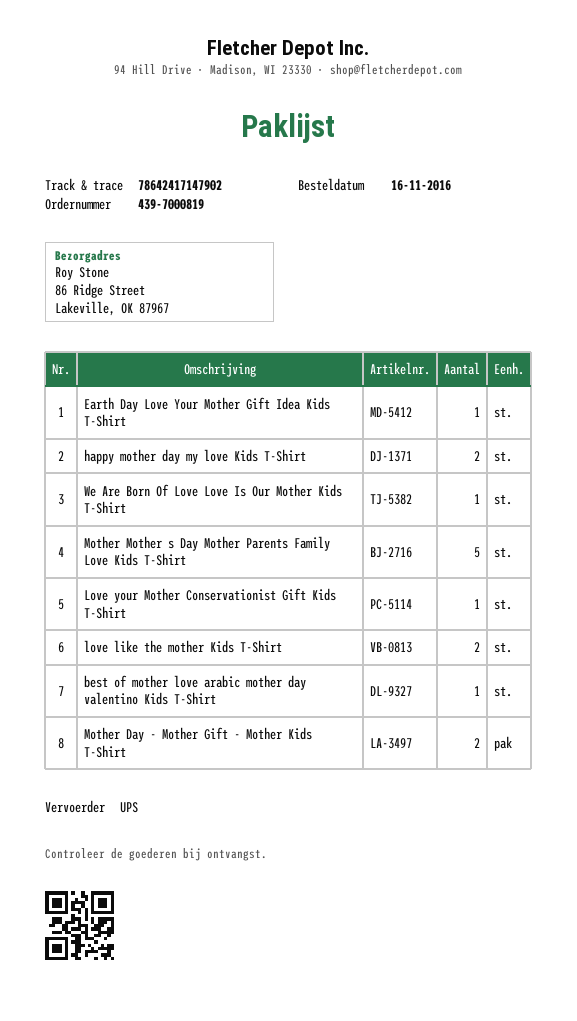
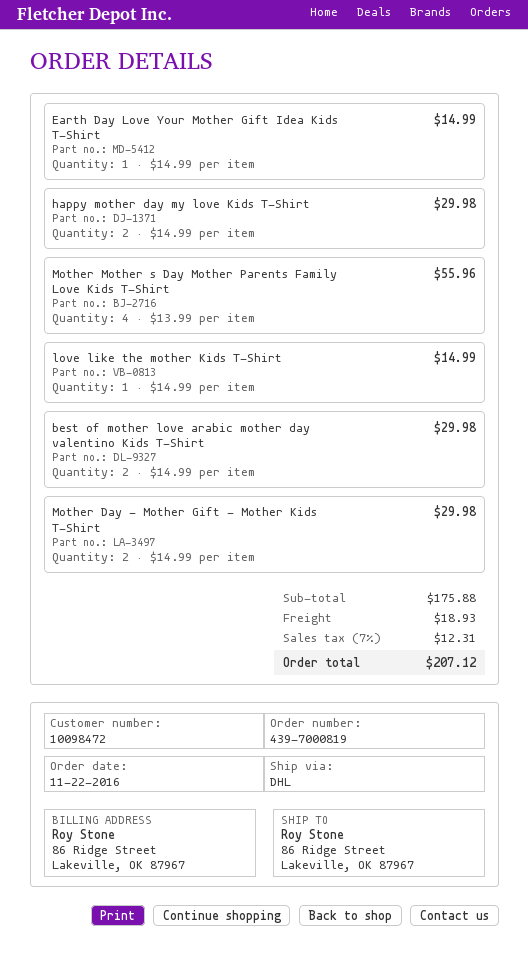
order date: 2016-11-16 -> 2016-11-22
shipping method: UPS -> DHL
We Are Born Of Love Love Is Our Mother Kids T-Shirt: 1 -> none
Mother Mother s Day Mother Parents Family Love Kids T-Shirt: 5 -> 4
Love your Mother Conservationist Gift Kids T-Shirt: 1 -> none
love like the mother Kids T-Shirt: 2 -> 1
best of mother love arabic mother day valentino Kids T-Shirt: 1 -> 2

